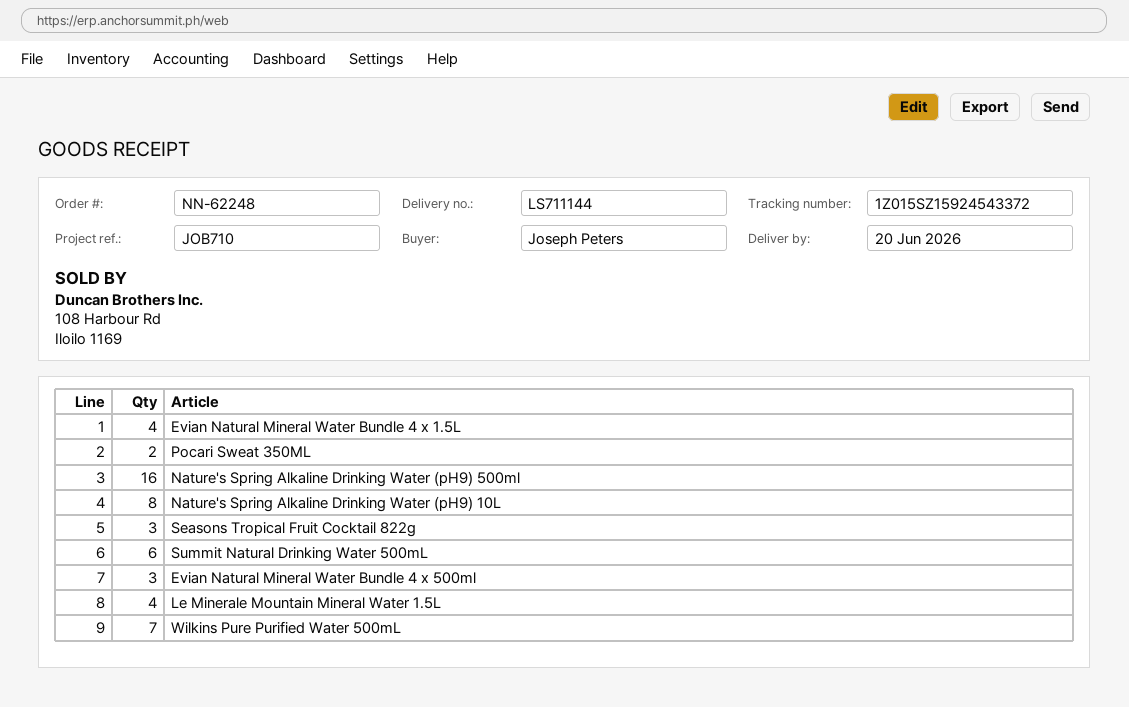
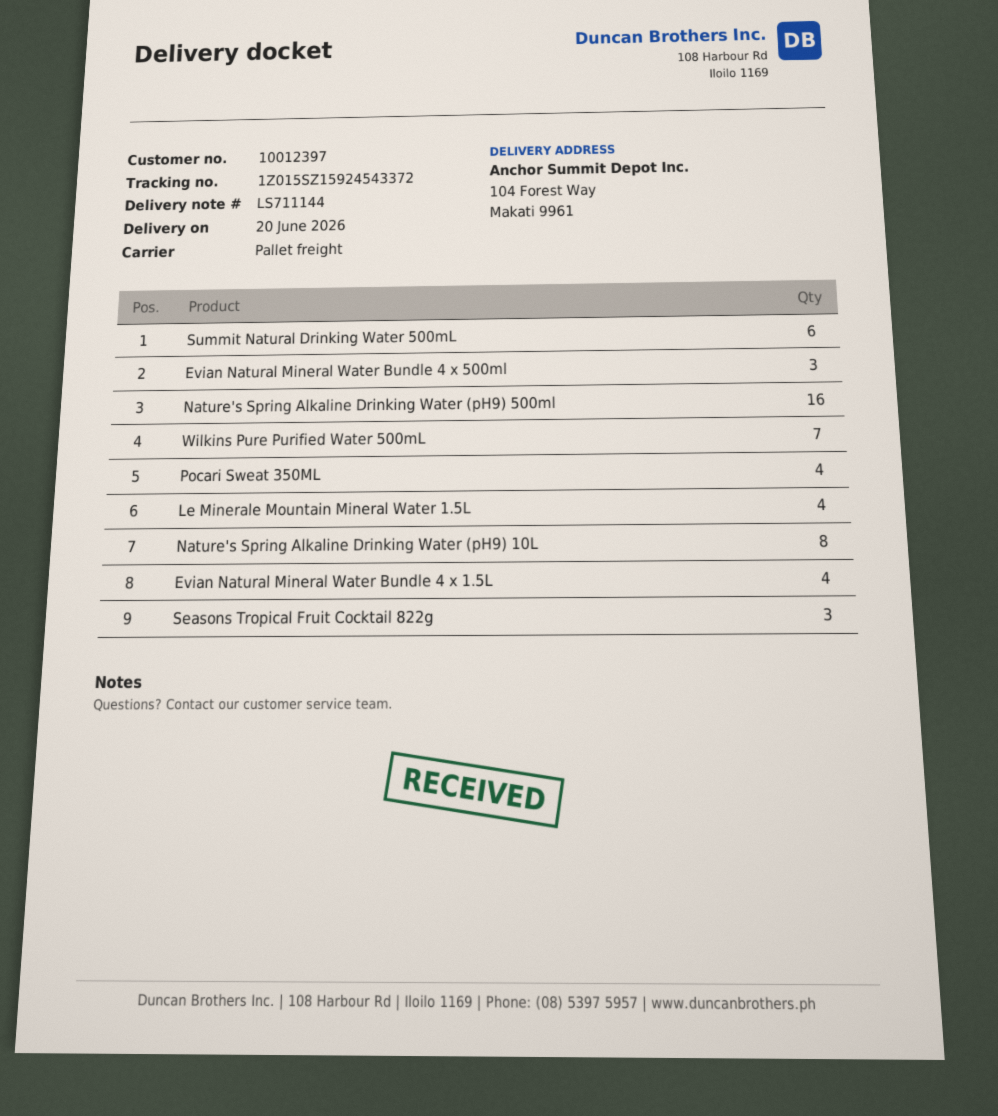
Pocari Sweat 350ML: 2 -> 4

